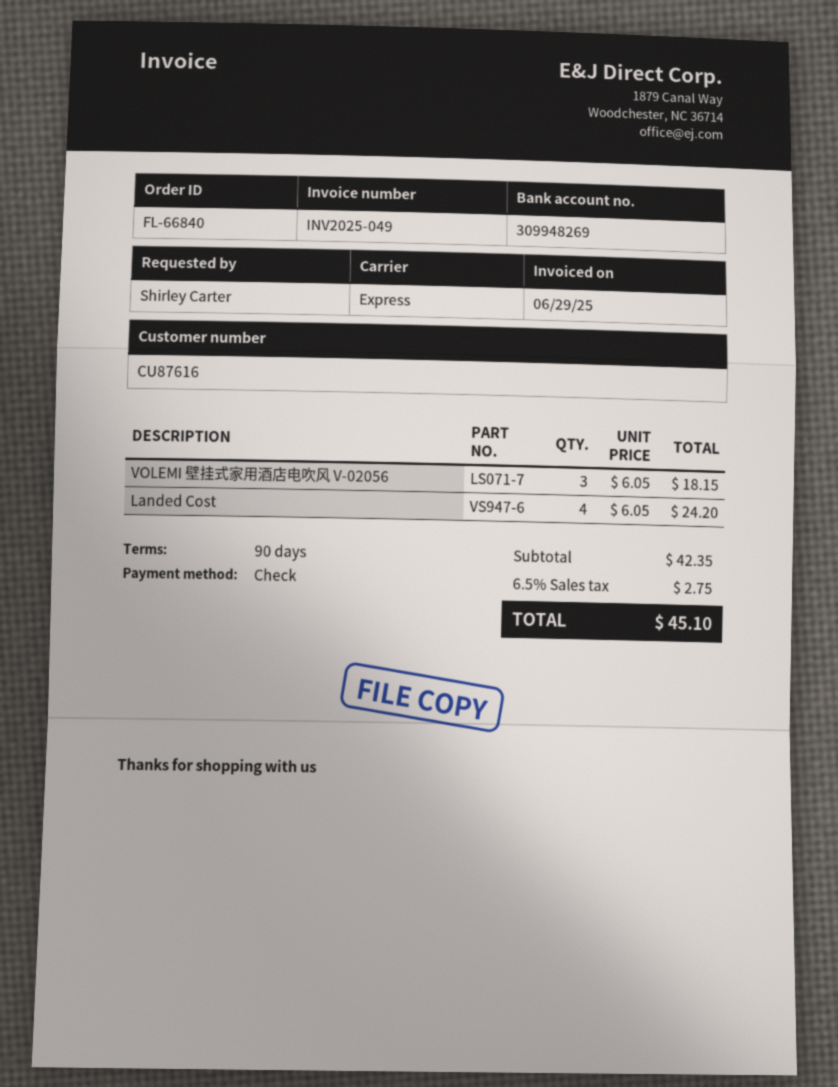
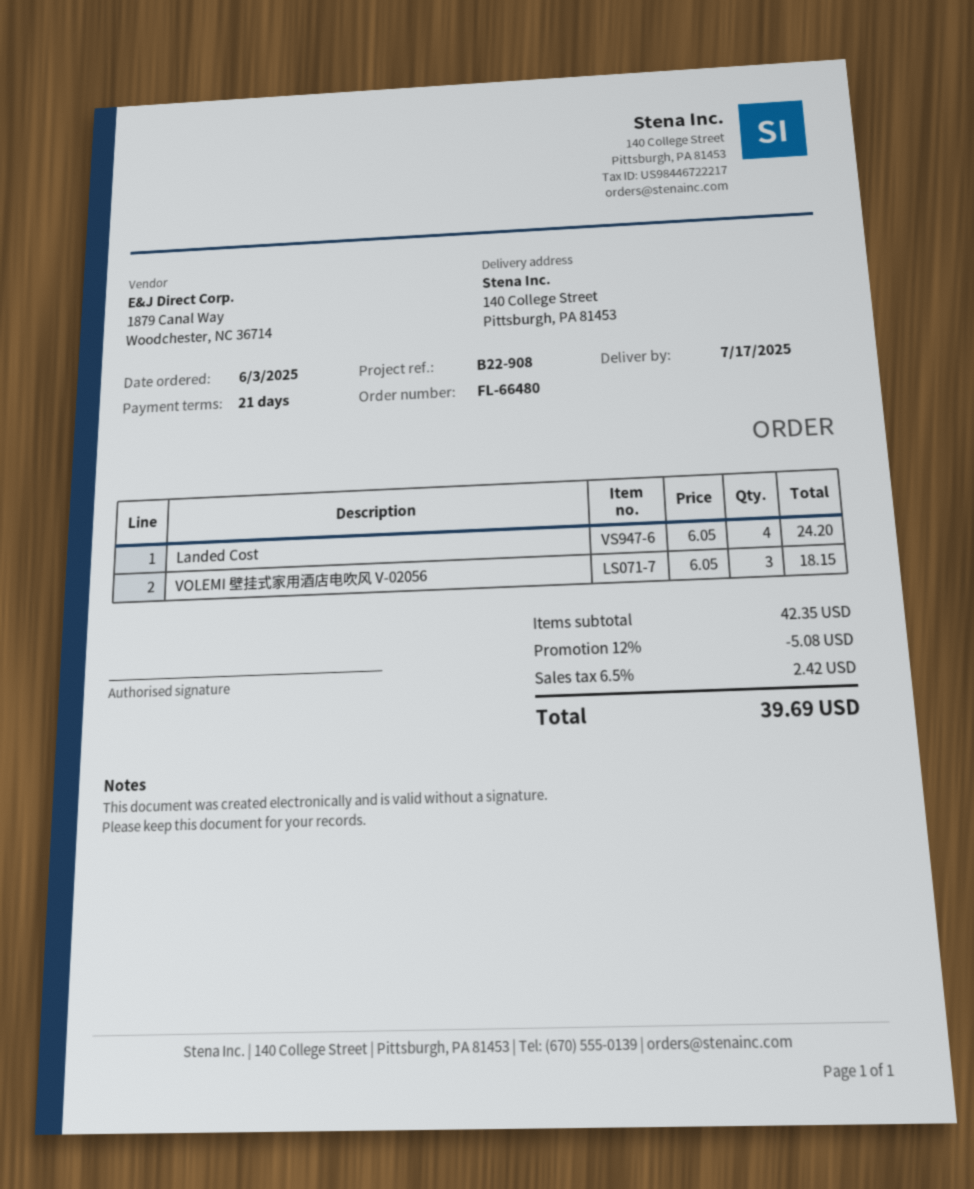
order number: FL-66840 -> FL-66480
payment terms: 90 days -> 21 days
discount: none -> 12% = 5.08
tax: 6.5% = 2.75 -> 6.5% = 2.42
total: 45.10 -> 39.69

